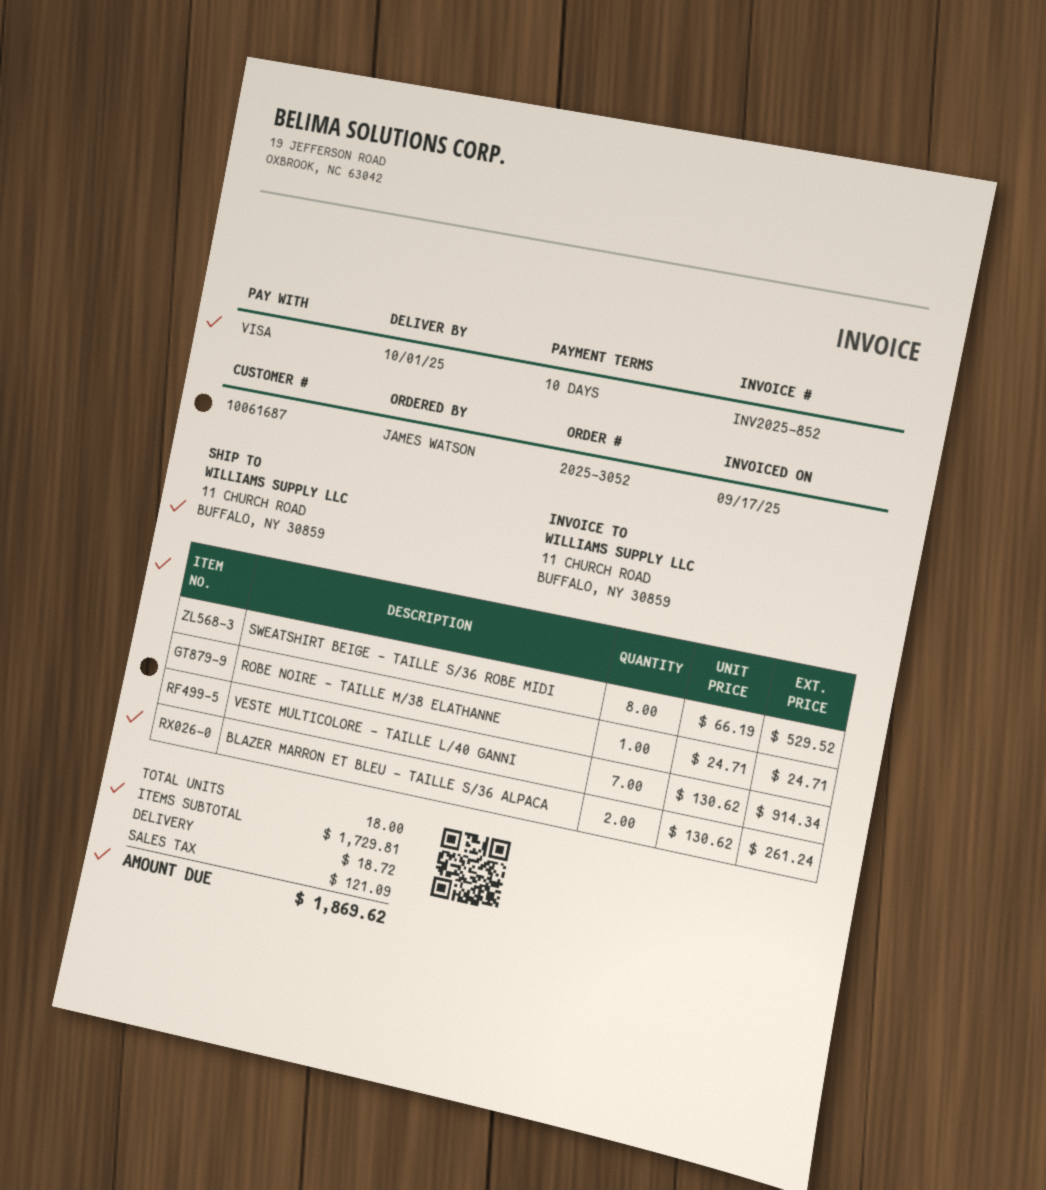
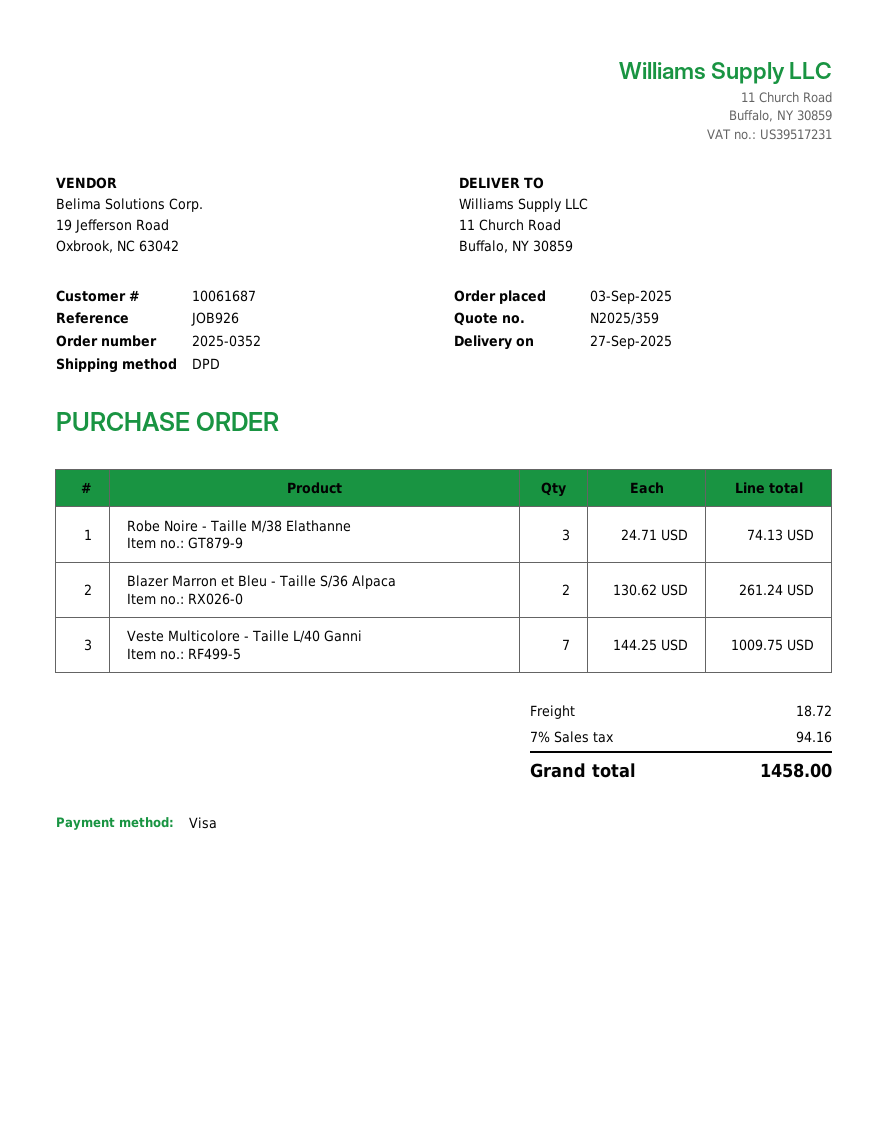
order number: 2025-3052 -> 2025-0352
delivery date: 2025-10-01 -> 2025-09-27
SWEATSHIRT BEIGE - TAILLE S/36 ROBE MIDI: 8 x 66.19 = 529.52 -> none
ROBE NOIRE - TAILLE M/38 ELATHANNE: 1 x 24.71 = 24.71 -> 3 x 24.71 = 74.13
VESTE MULTICOLORE - TAILLE L/40 GANNI: 7 x 130.62 = 914.34 -> 7 x 144.25 = 1009.75
tax: 121.09 -> 94.16
total: 1869.62 -> 1458.00

